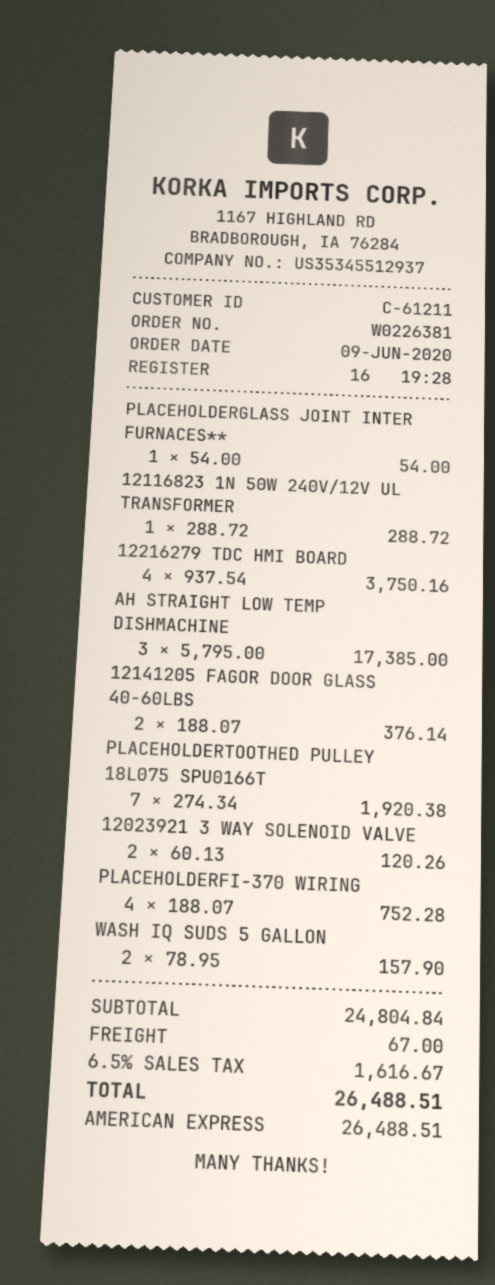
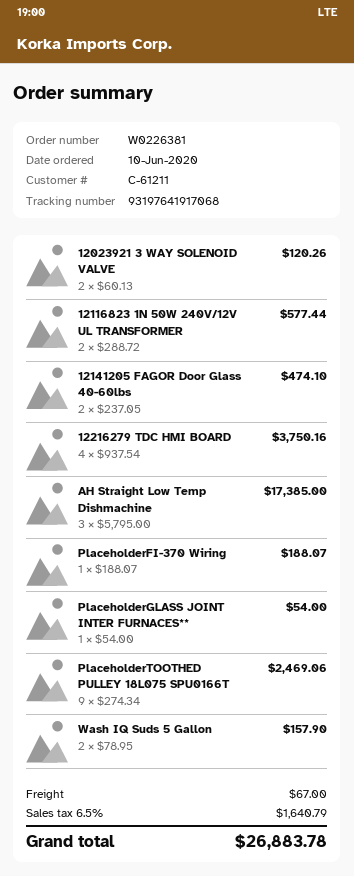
order date: 2020-06-09 -> 2020-06-10
12116823 1N 50W 240V/12V UL TRANSFORMER: 1 x 288.72 = 288.72 -> 2 x 288.72 = 577.44
12141205 FAGOR DOOR GLASS 40-60LBS: 2 x 188.07 = 376.14 -> 2 x 237.05 = 474.10
PLACEHOLDERTOOTHED PULLEY 18L075 SPU0166T: 7 x 274.34 = 1920.38 -> 9 x 274.34 = 2469.06
PLACEHOLDERFI-370 WIRING: 4 x 188.07 = 752.28 -> 1 x 188.07 = 188.07
tax: 6.5% = 1616.67 -> 6.5% = 1640.79
total: 26488.51 -> 26883.78

